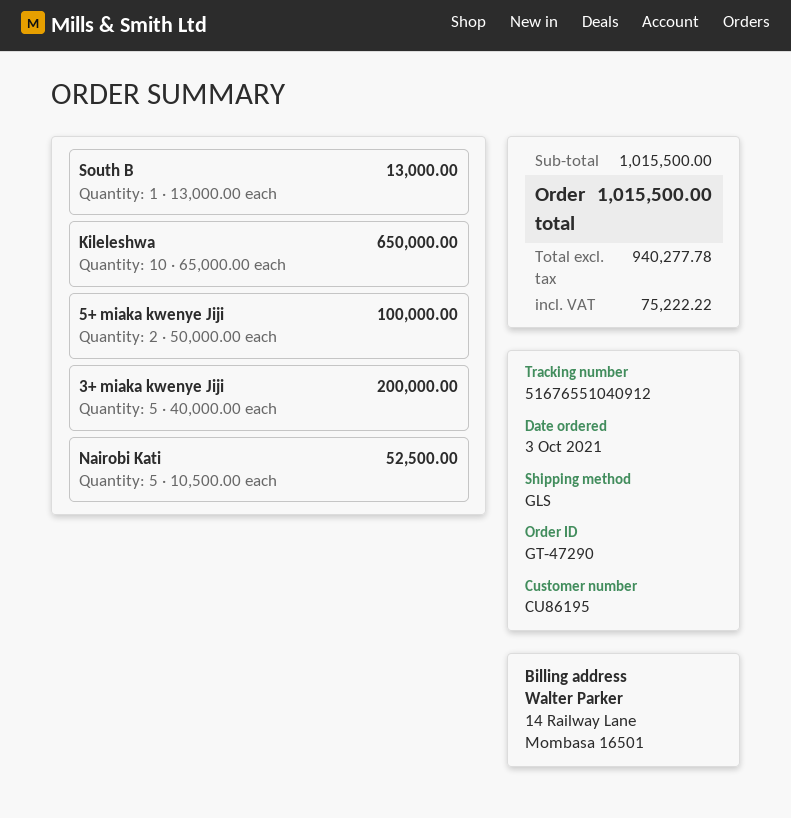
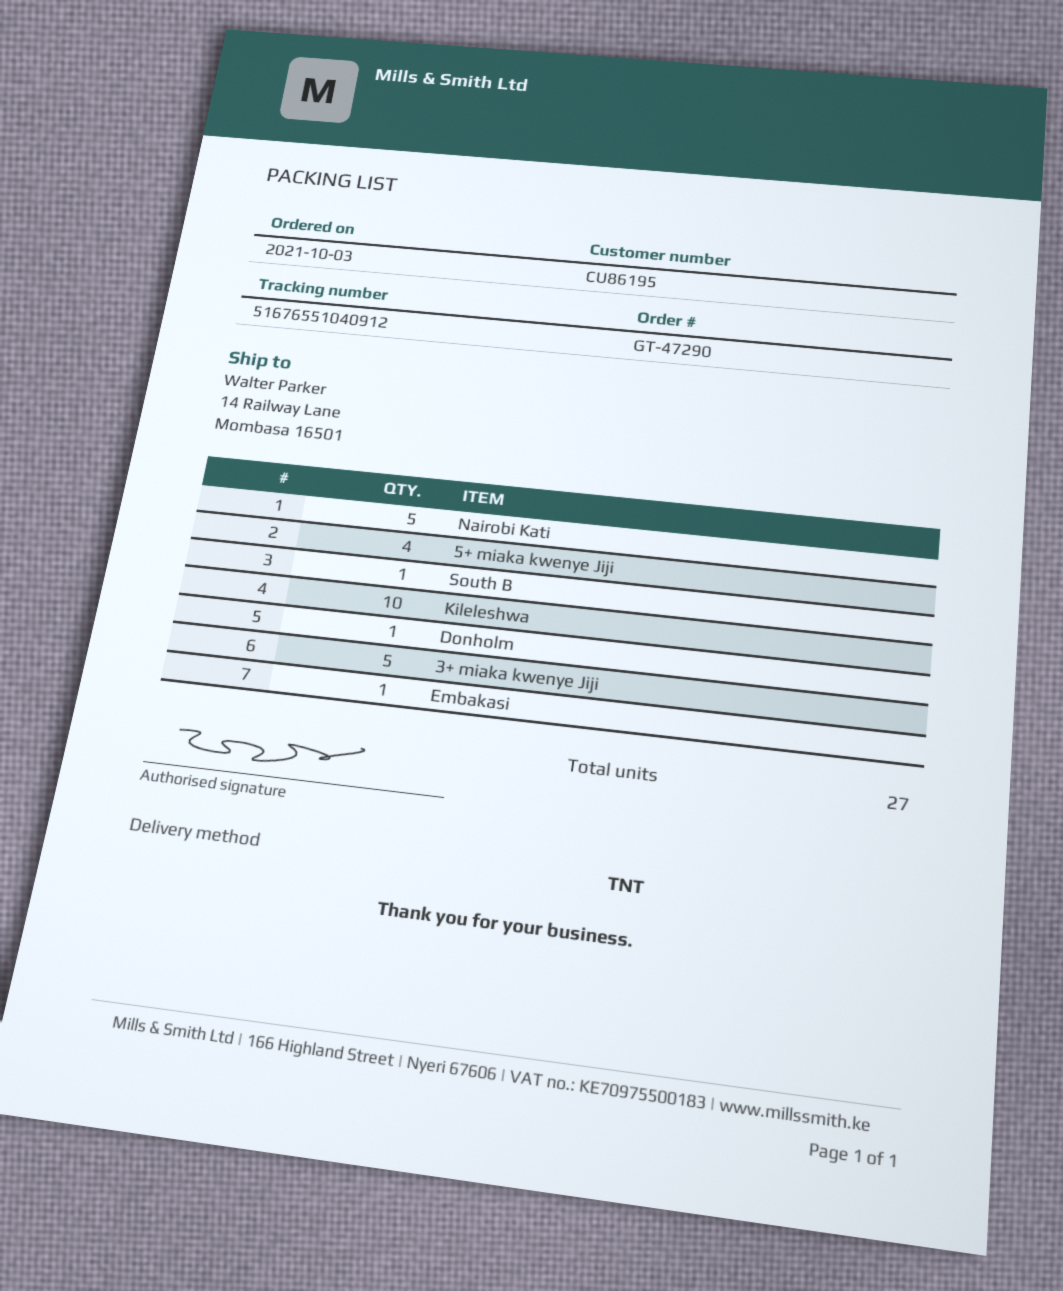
shipping method: GLS -> TNT
5+ miaka kwenye Jiji: 2 -> 4
Donholm: none -> 1
Embakasi: none -> 1

